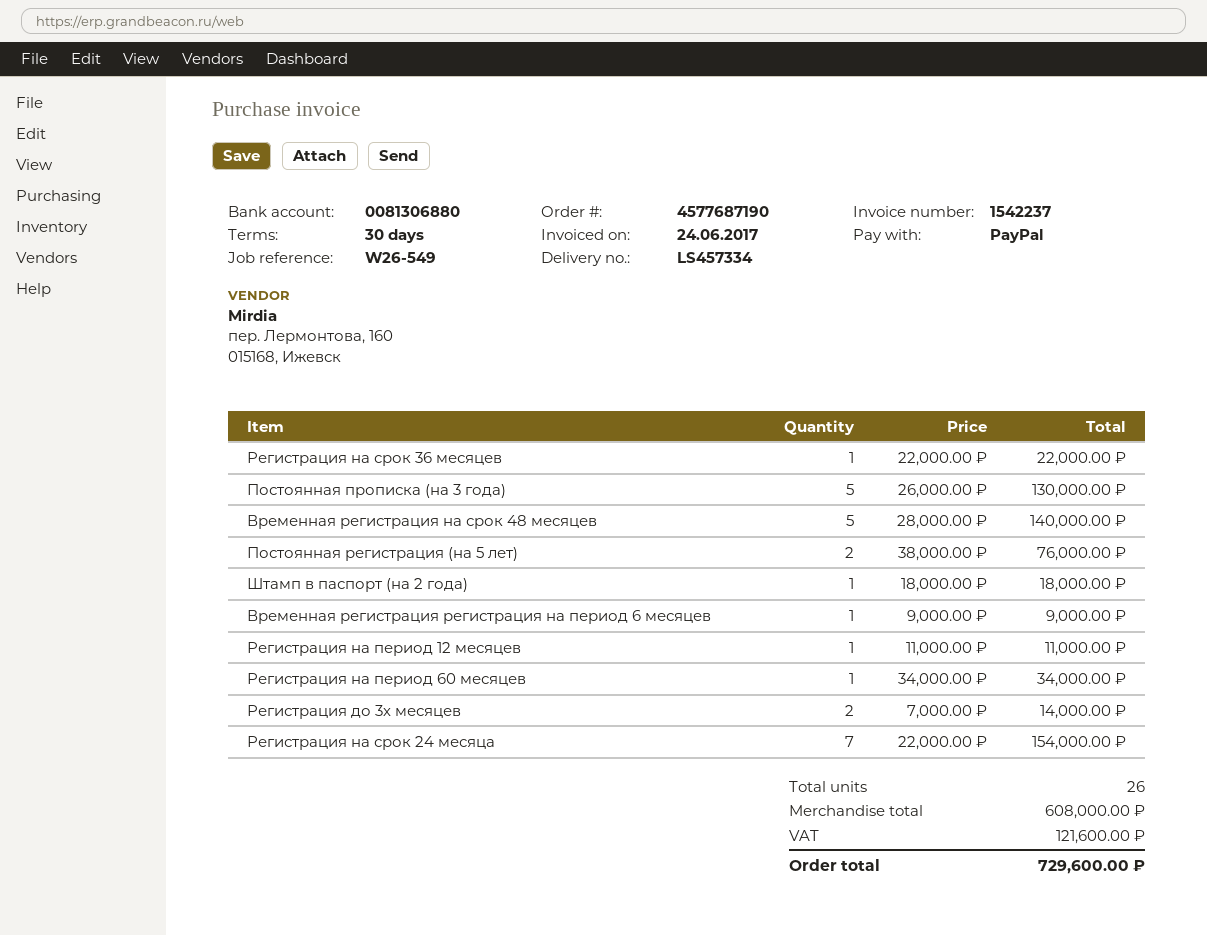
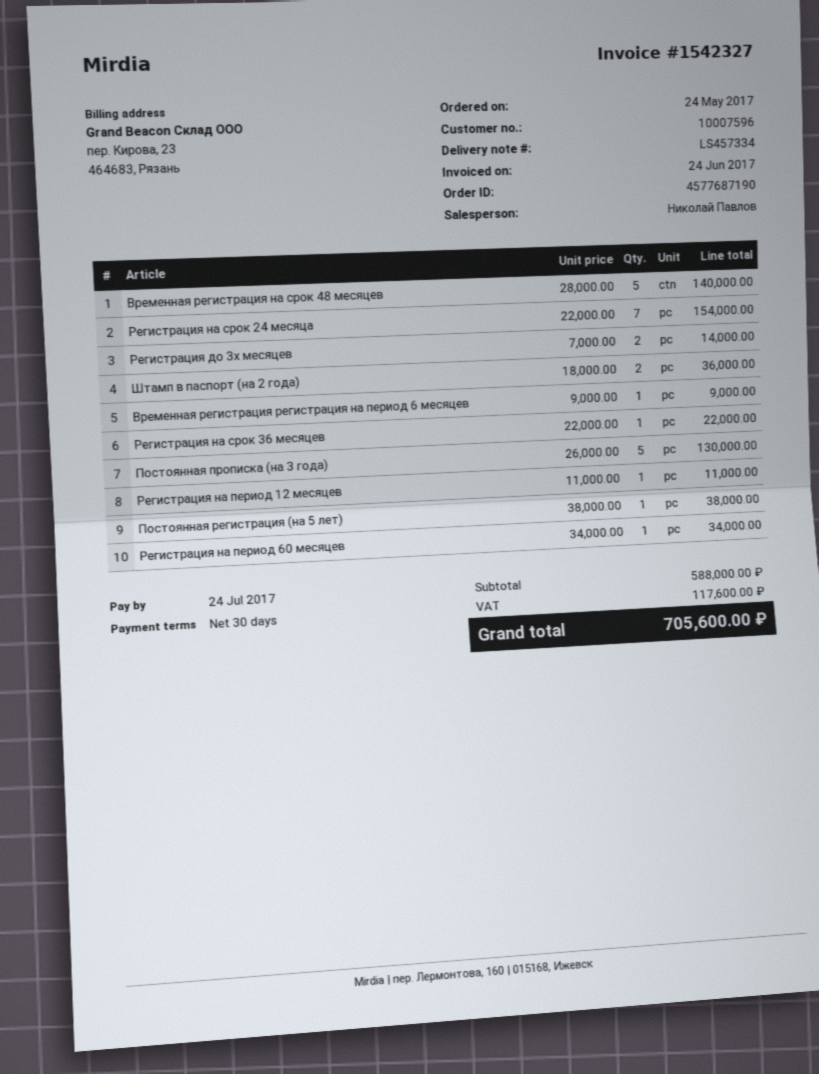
invoice number: 1542237 -> 1542327
Постоянная регистрация (на 5 лет): 2 x 38000.00 = 76000.00 -> 1 x 38000.00 = 38000.00
Штамп в паспорт (на 2 года): 1 x 18000.00 = 18000.00 -> 2 x 18000.00 = 36000.00
subtotal: 608000.00 -> 588000.00
tax: 121600.00 -> 117600.00
total: 729600.00 -> 705600.00

